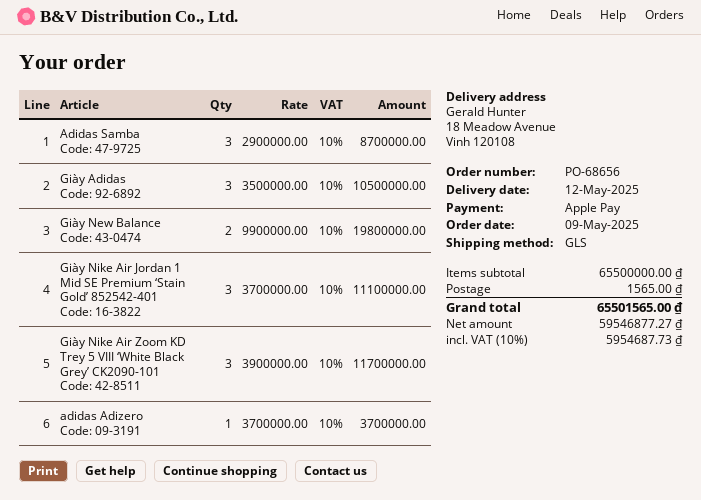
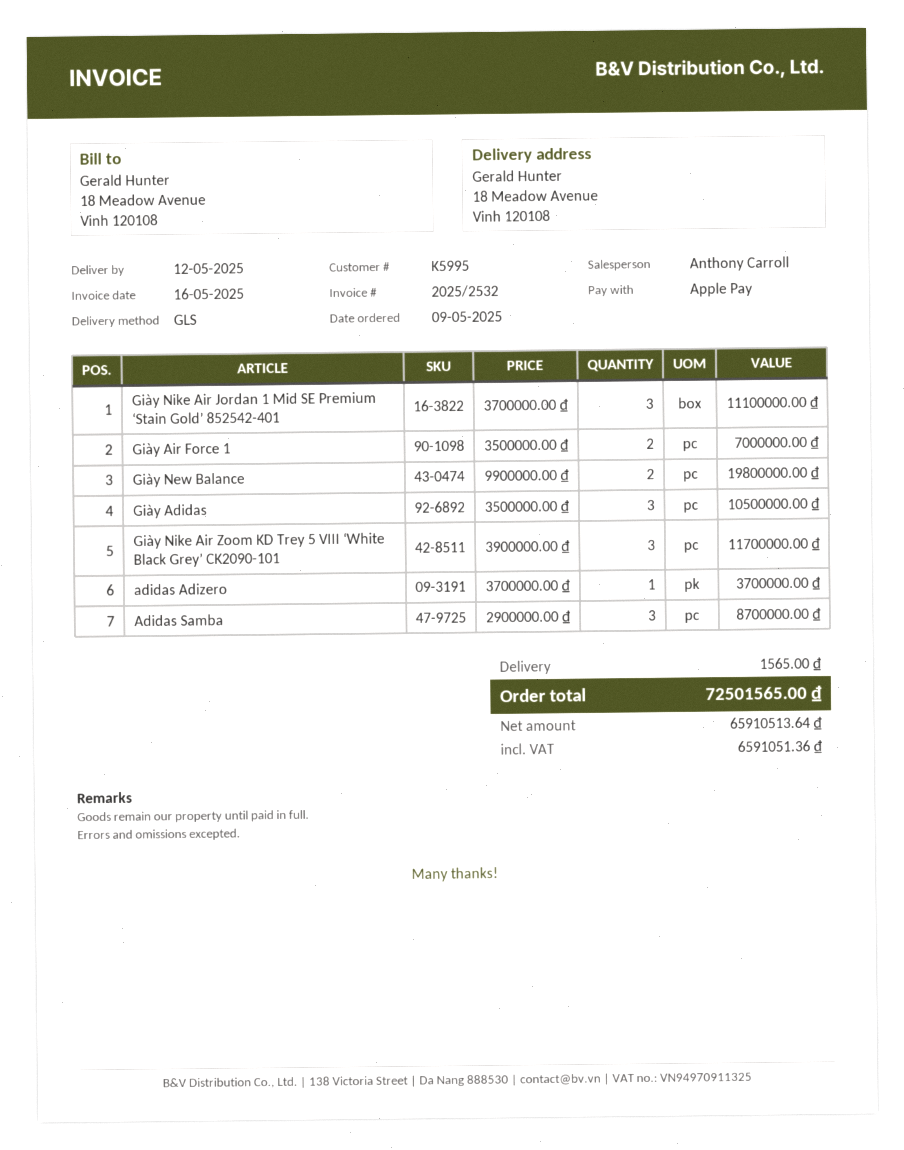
Giày Air Force 1: none -> 2 x 3500000.00 = 7000000.00
net: 59546877.27 -> 65910513.64
tax: 5954687.73 -> 6591051.36
total: 65501565.00 -> 72501565.00

